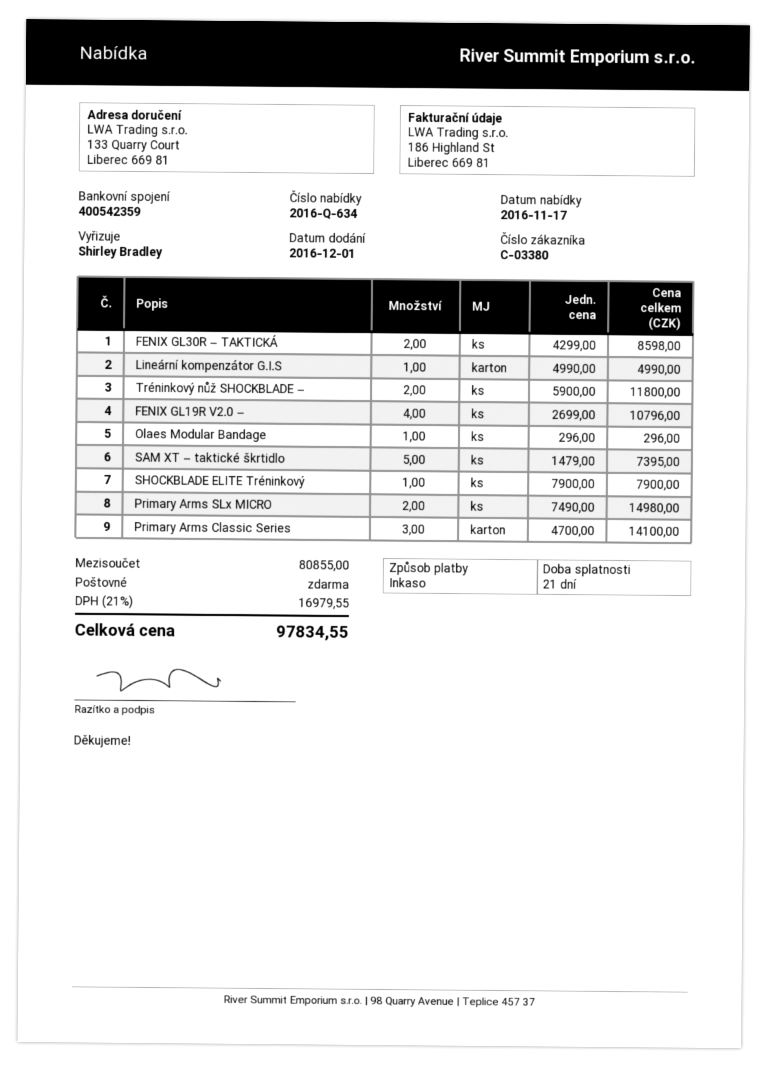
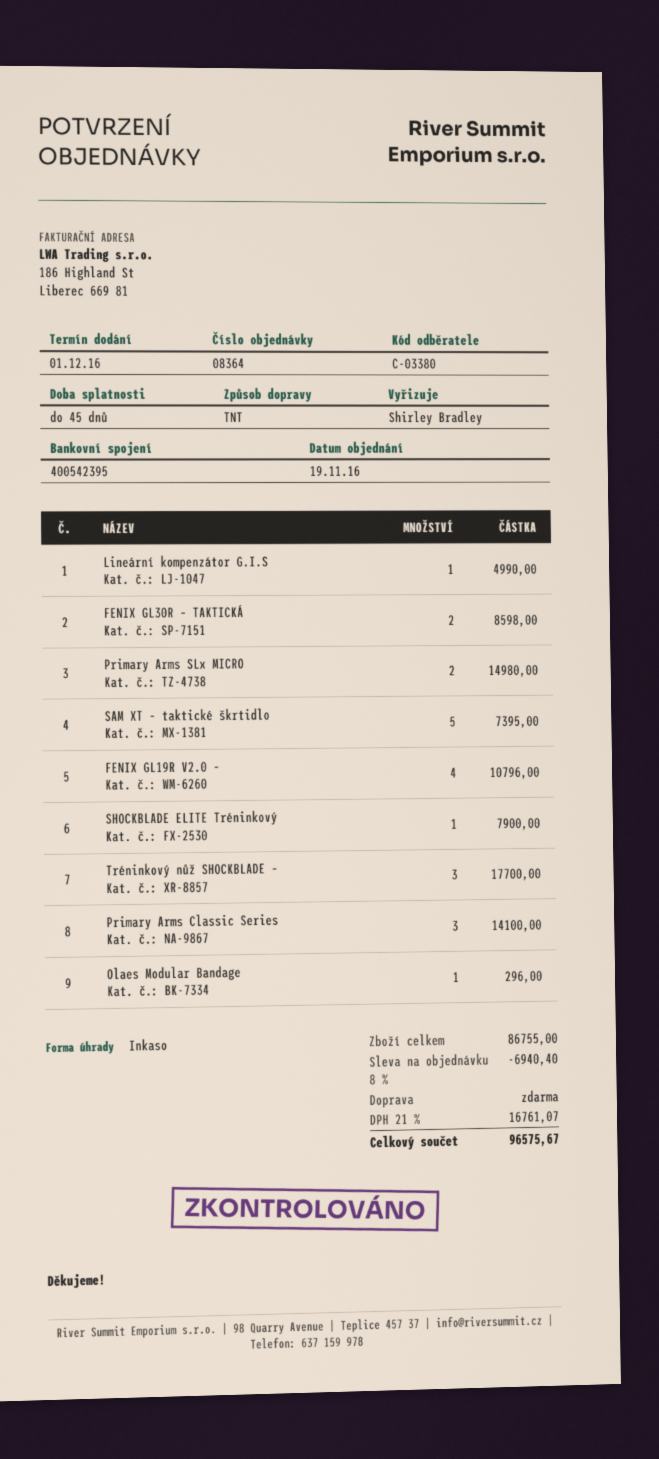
payment terms: 21 days -> 45 days
bank account: 400542359 -> 400542395
Tréninkový nůž SHOCKBLADE –: 2 for 11800.00 -> 3 for 17700.00
subtotal: 80855.00 -> 86755.00
discount: none -> 8% = 6940.40
tax: 21% = 16979.55 -> 21% = 16761.07
total: 97834.55 -> 96575.67

